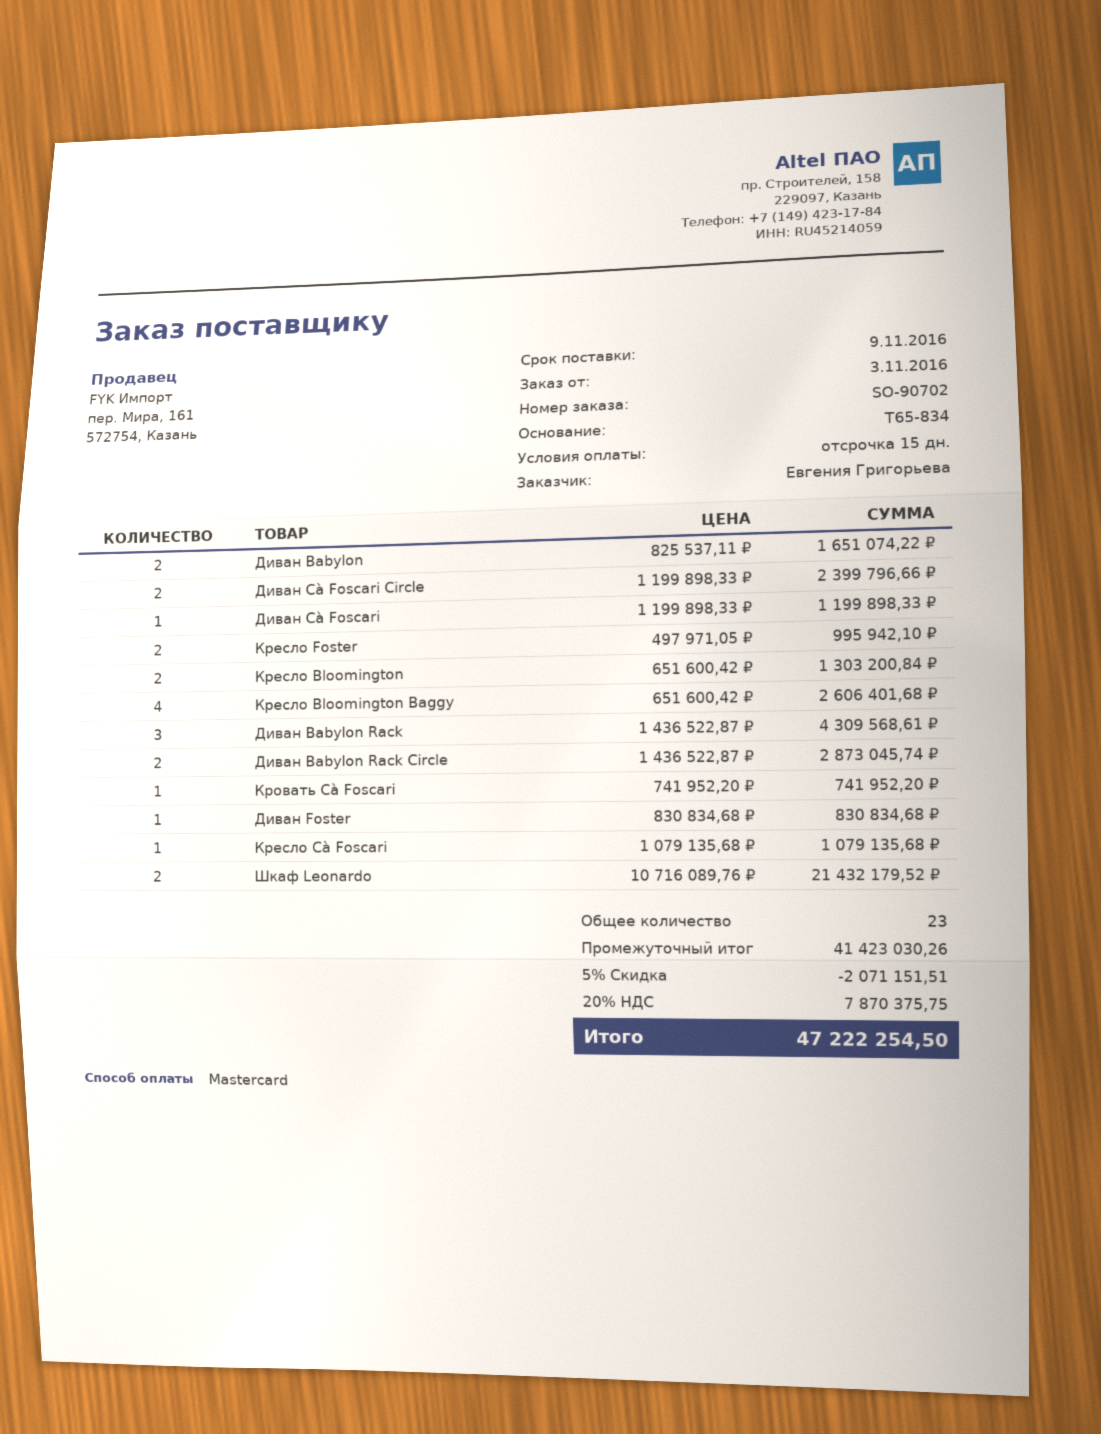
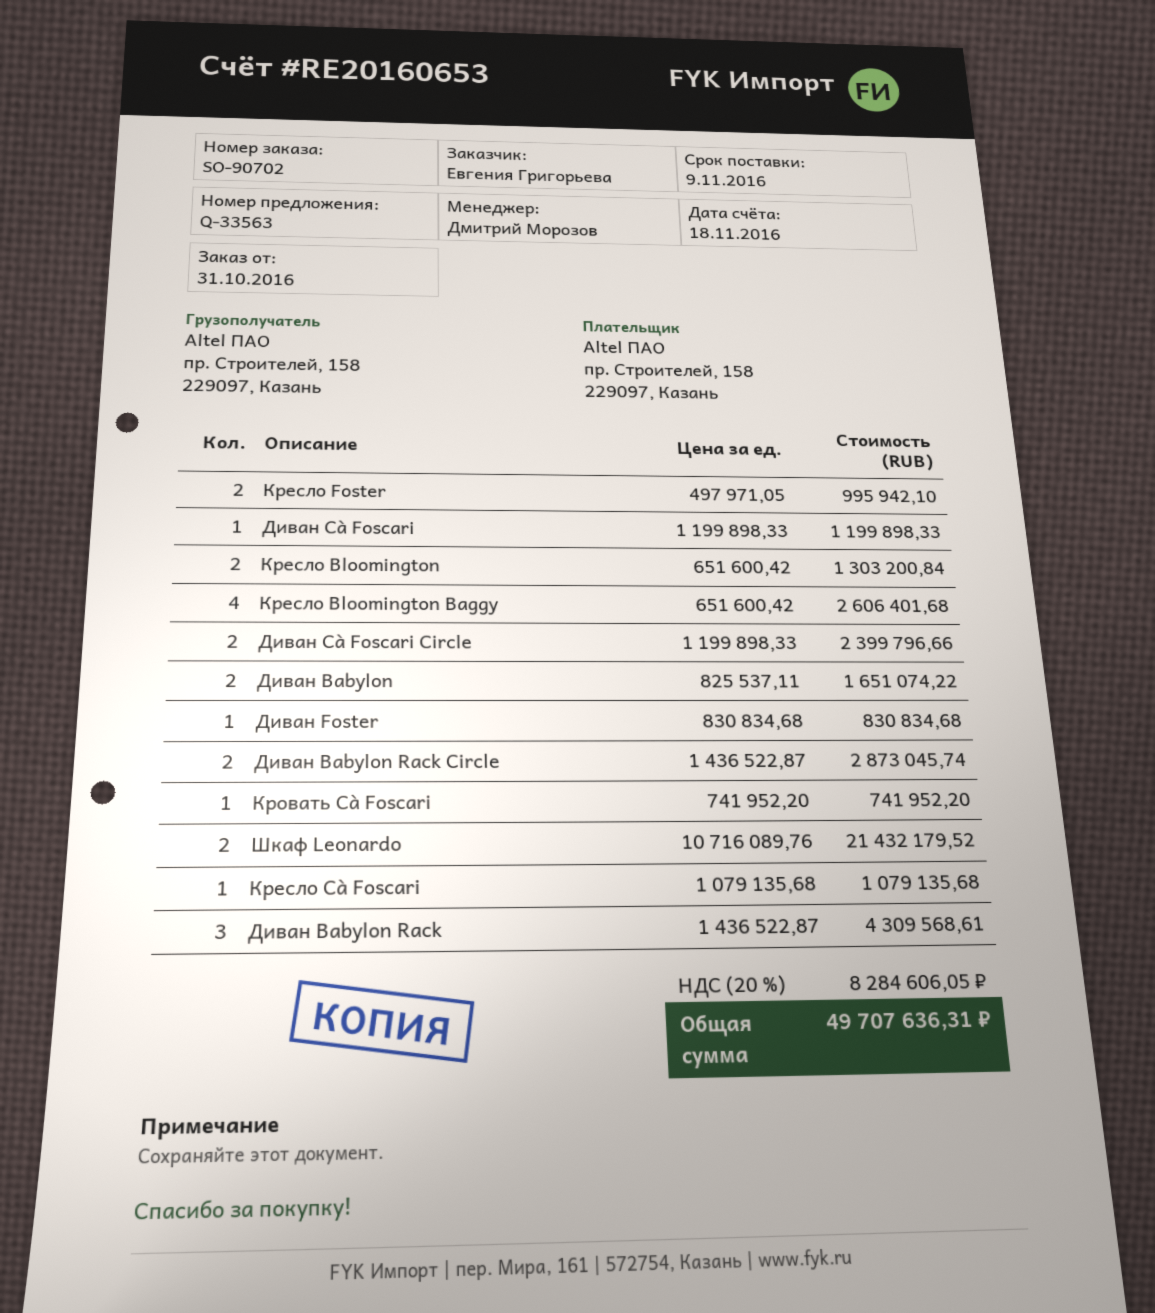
order date: 2016-11-03 -> 2016-10-31
discount: 5% = 2071151.51 -> none
tax: 20% = 7870375.75 -> 20% = 8284606.05
total: 47222254.50 -> 49707636.31

